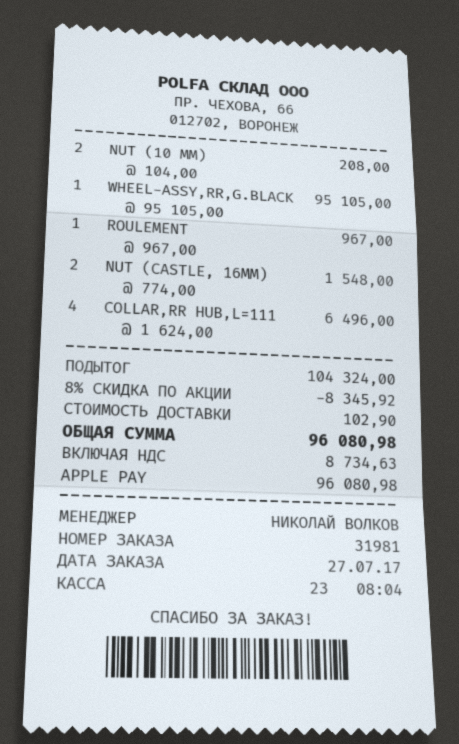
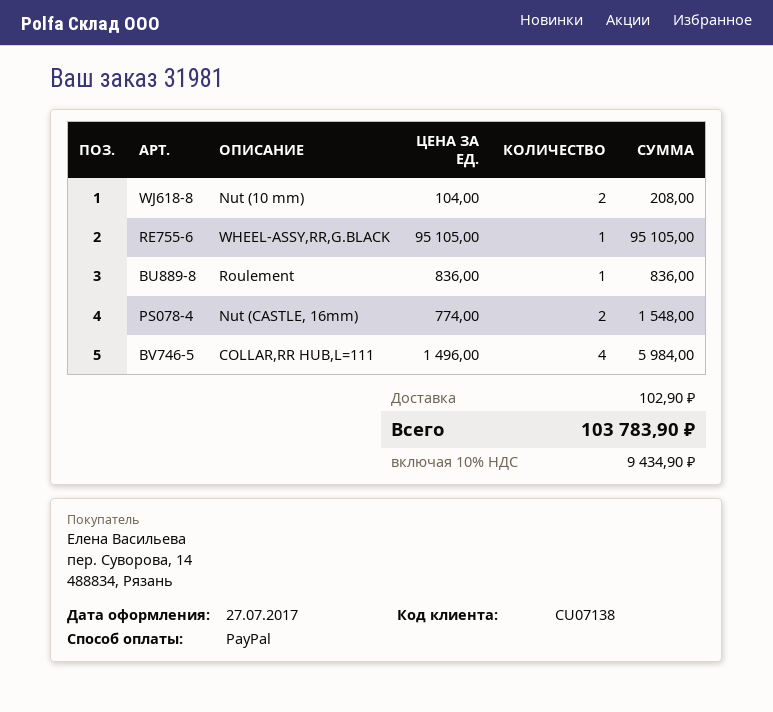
payment method: Apple Pay -> PayPal
ROULEMENT: 1 x 967.00 = 967.00 -> 1 x 836.00 = 836.00
COLLAR,RR HUB,L=111: 4 x 1624.00 = 6496.00 -> 4 x 1496.00 = 5984.00
discount: 8% = 8345.92 -> none
tax: 8734.63 -> 9434.90
total: 96080.98 -> 103783.90

